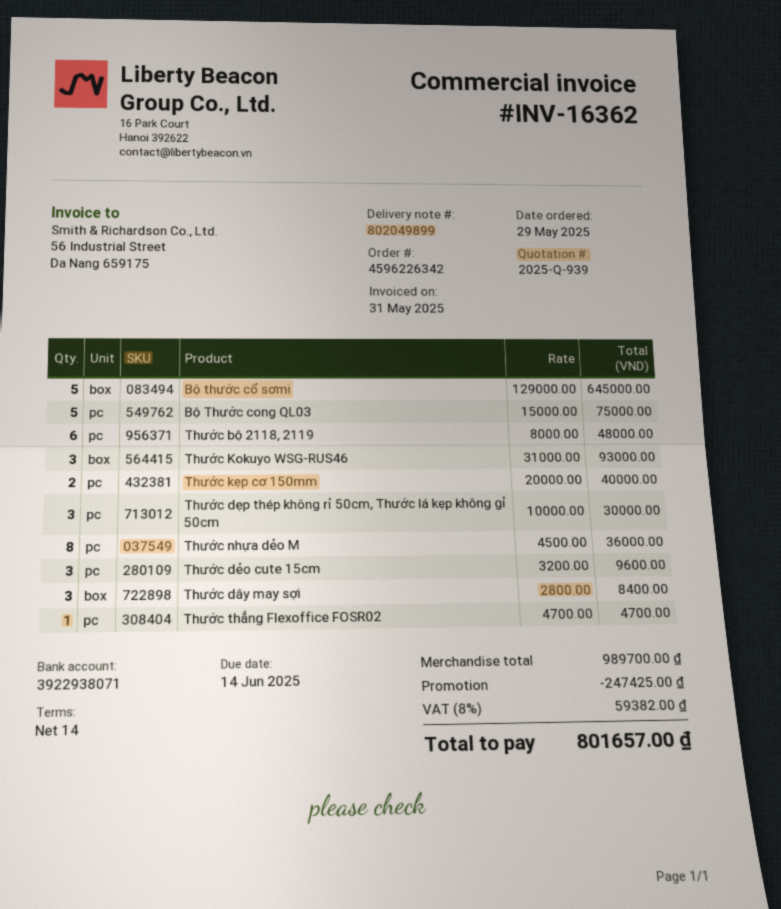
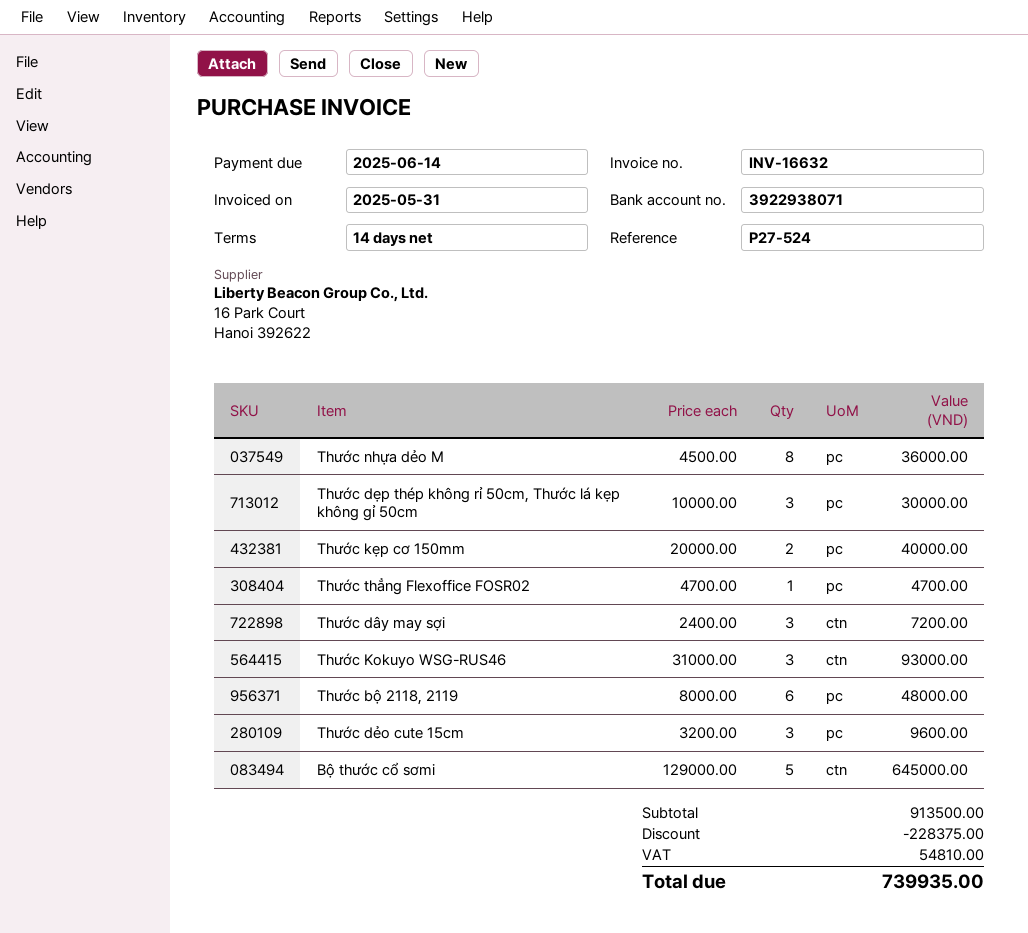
invoice number: INV-16362 -> INV-16632
Bộ Thước cong QL03: 5 x 15000.00 = 75000.00 -> none
Thước dây may sợi: 3 x 2800.00 = 8400.00 -> 3 x 2400.00 = 7200.00
subtotal: 989700.00 -> 913500.00
discount: 247425.00 -> 228375.00
tax: 59382.00 -> 54810.00
total: 801657.00 -> 739935.00

